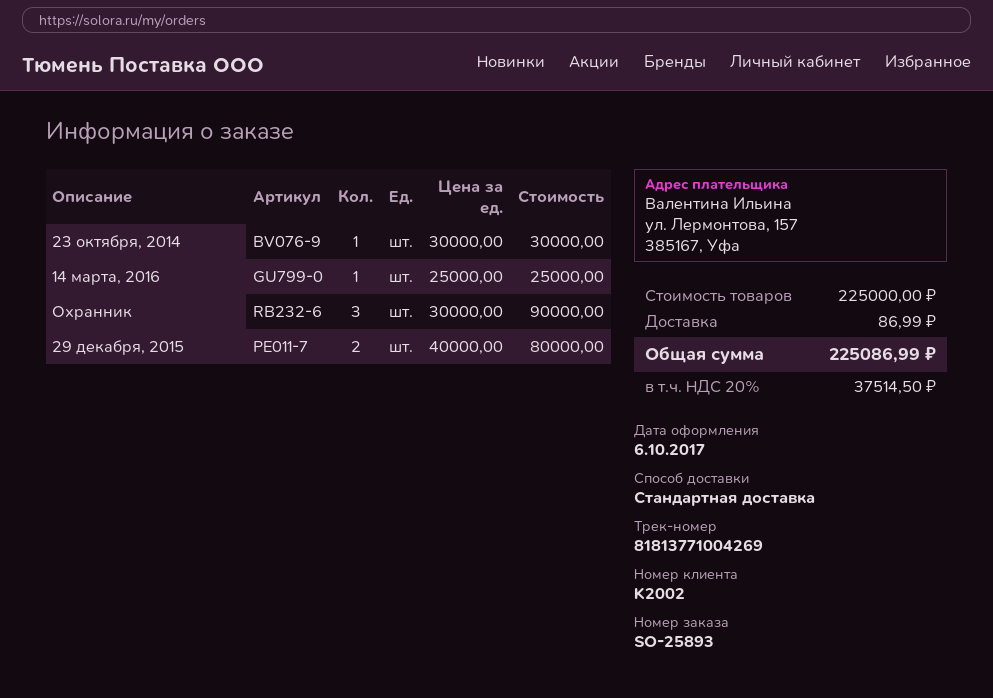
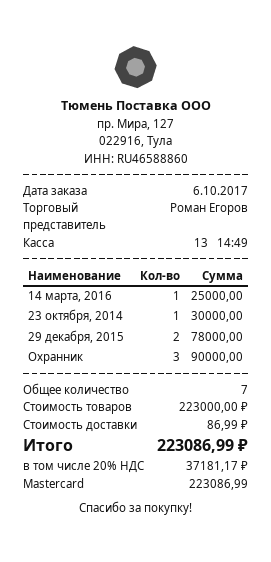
29 декабря, 2015: 2 for 80000.00 -> 2 for 78000.00
subtotal: 225000.00 -> 223000.00
tax: 20% = 37514.50 -> 20% = 37181.17
total: 225086.99 -> 223086.99

